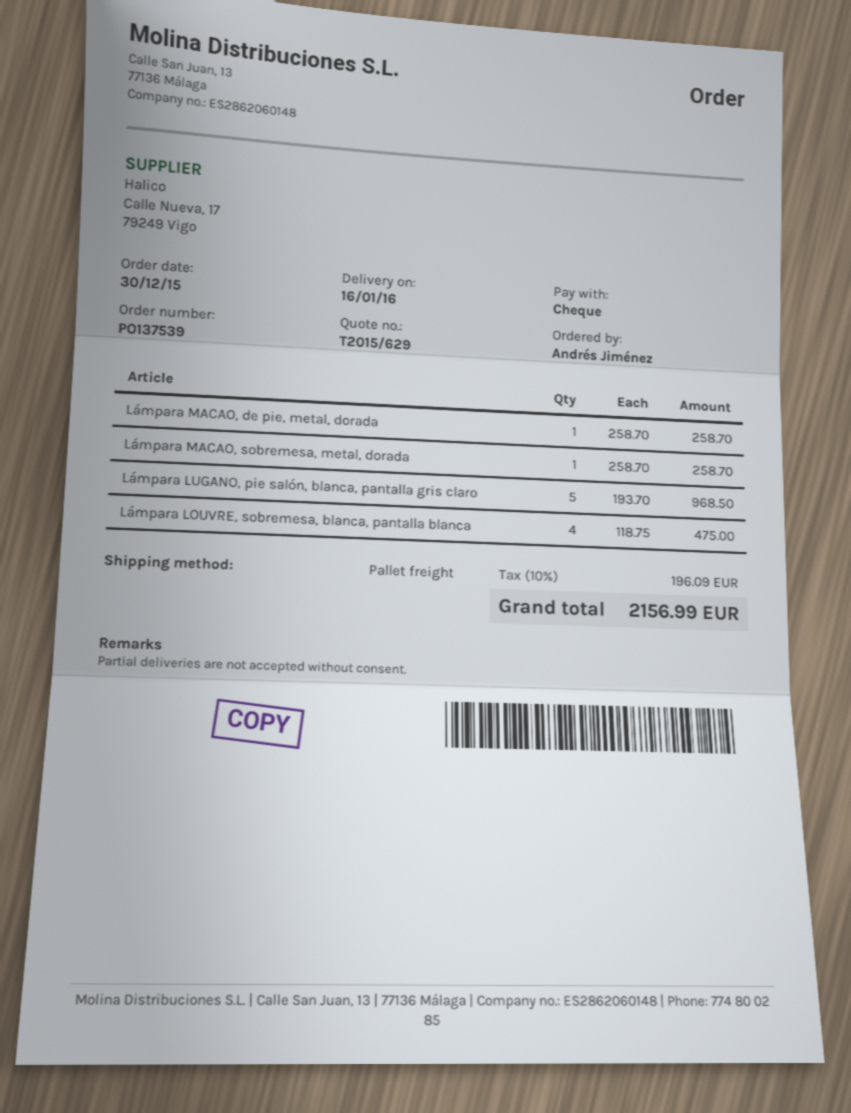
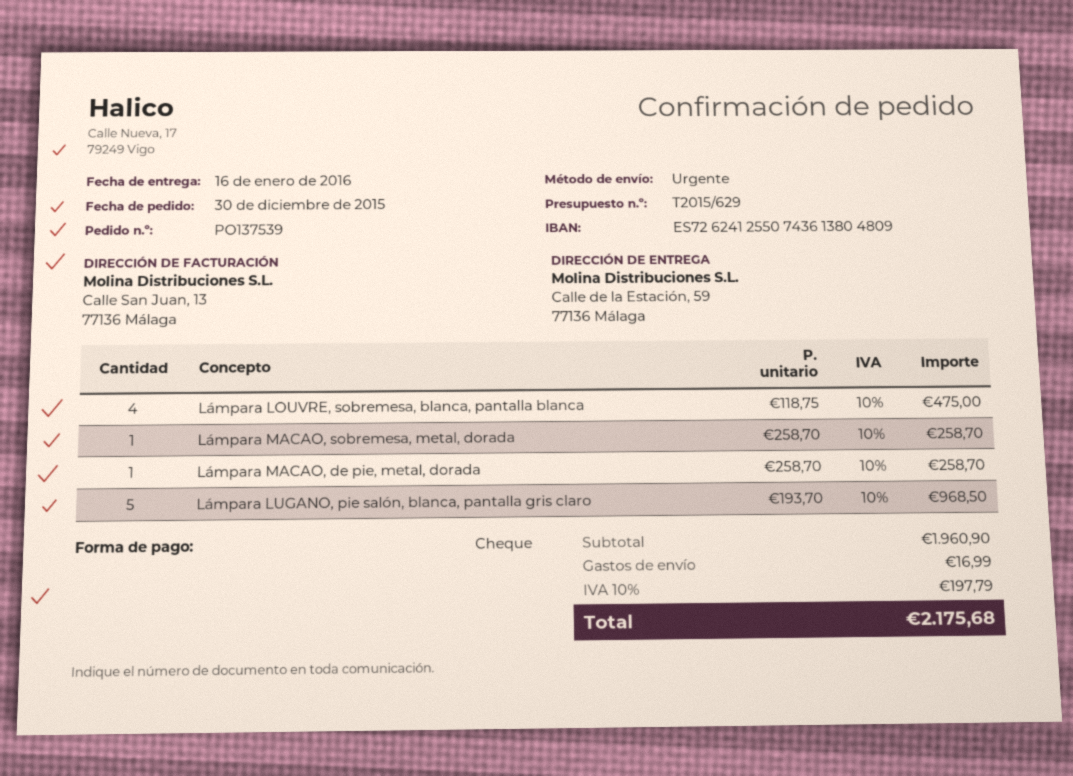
shipping method: pallet freight -> express
shipping: none -> 16.99
tax: 10% = 196.09 -> 10% = 197.79
total: 2156.99 -> 2175.68

